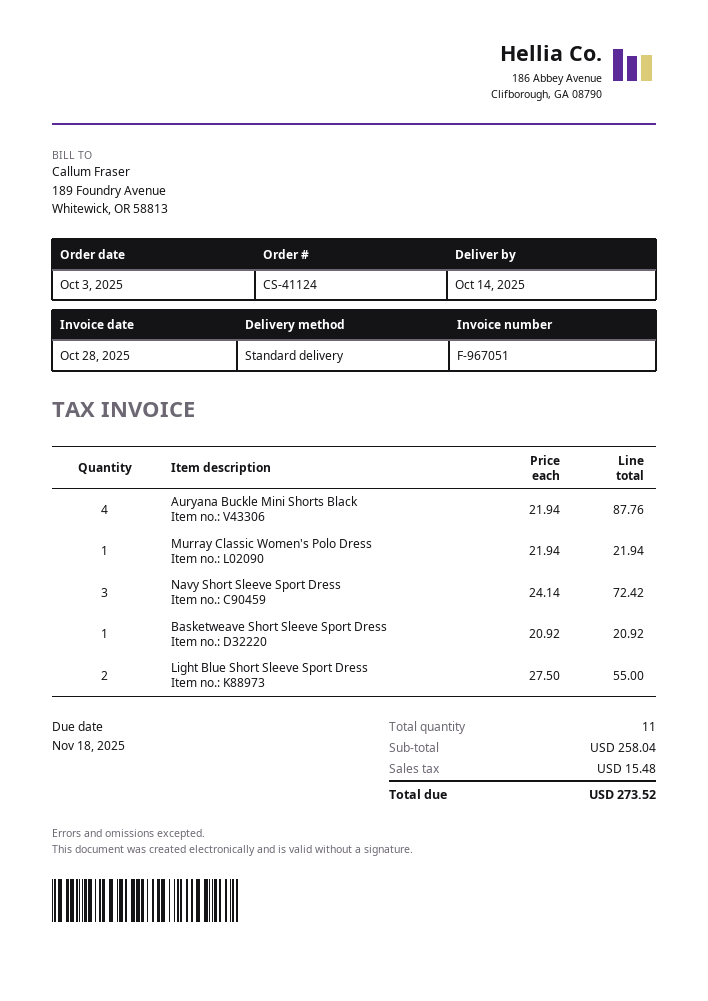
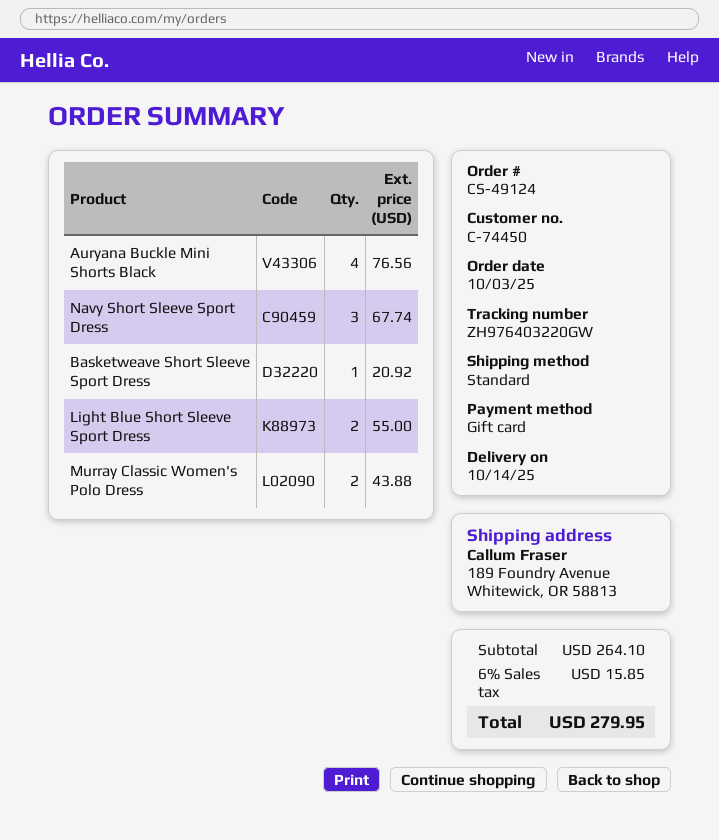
order number: CS-41124 -> CS-49124
Auryana Buckle Mini Shorts Black: 4 for 87.76 -> 4 for 76.56
Murray Classic Women's Polo Dress: 1 for 21.94 -> 2 for 43.88
Navy Short Sleeve Sport Dress: 3 for 72.42 -> 3 for 67.74
subtotal: 258.04 -> 264.10
tax: 15.48 -> 15.85
total: 273.52 -> 279.95

